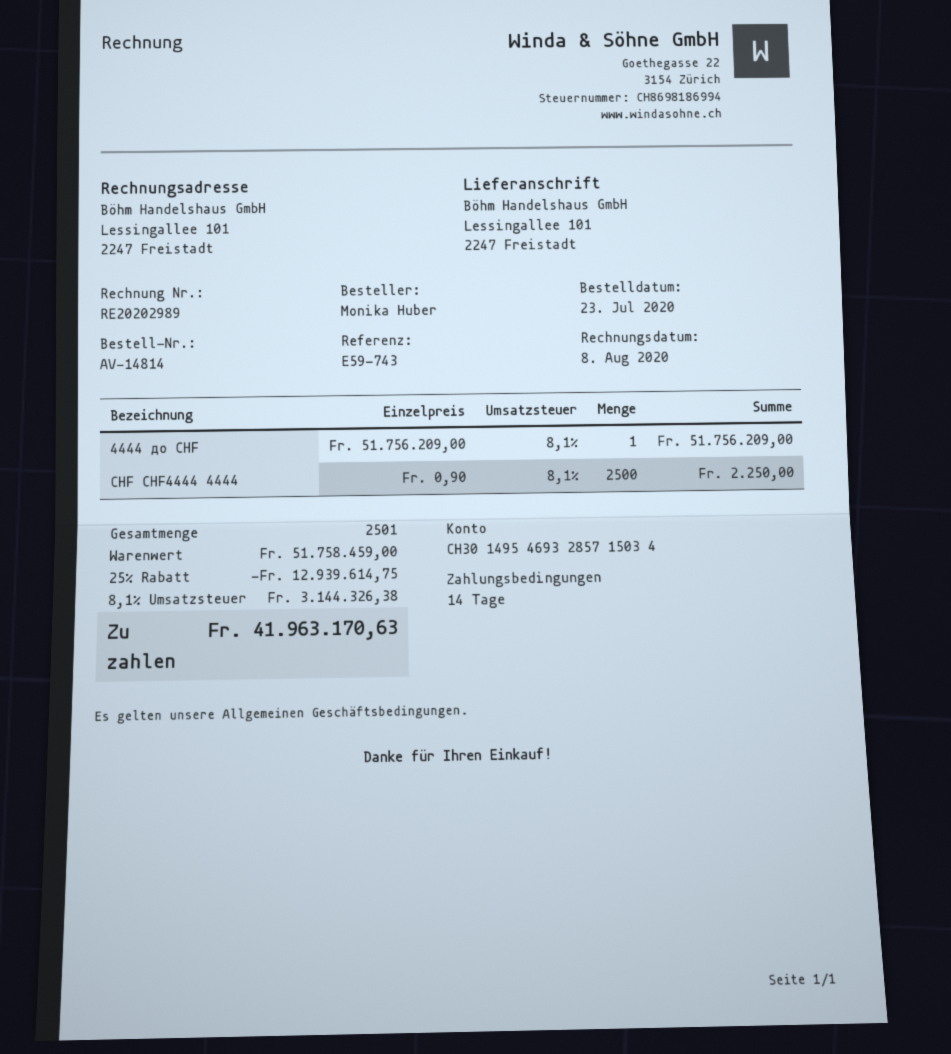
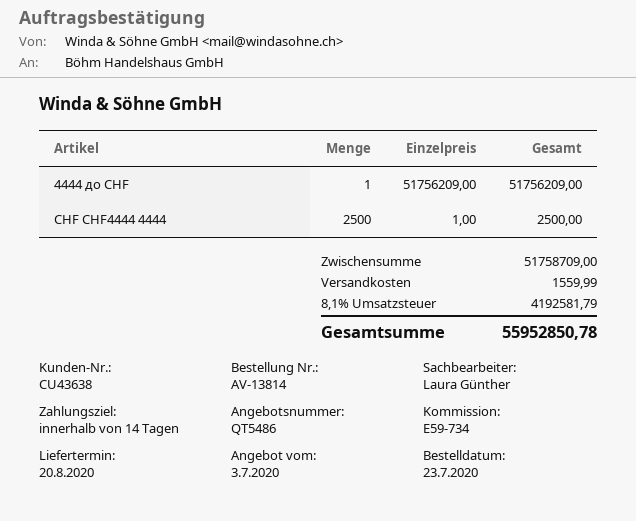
order number: AV-14814 -> AV-13814
reference: E59-743 -> E59-734
CHF CHF4444 4444: 2500 x 0.90 = 2250.00 -> 2500 x 1.00 = 2500.00
subtotal: 51758459.00 -> 51758709.00
discount: 25% = 12939614.75 -> none
shipping: none -> 1559.99
tax: 8.1% = 3144326.38 -> 8.1% = 4192581.79
total: 41963170.63 -> 55952850.78

